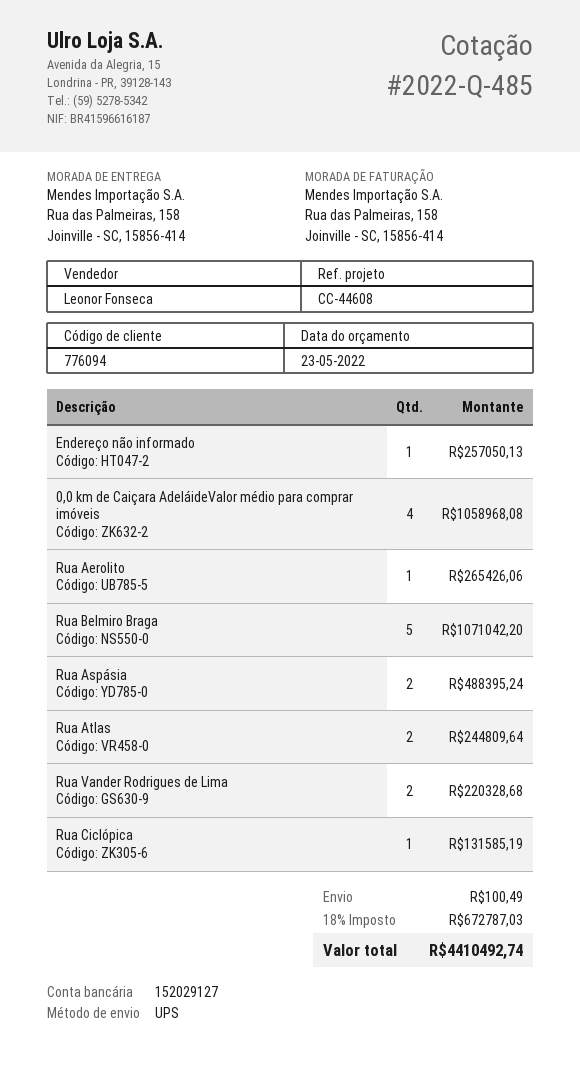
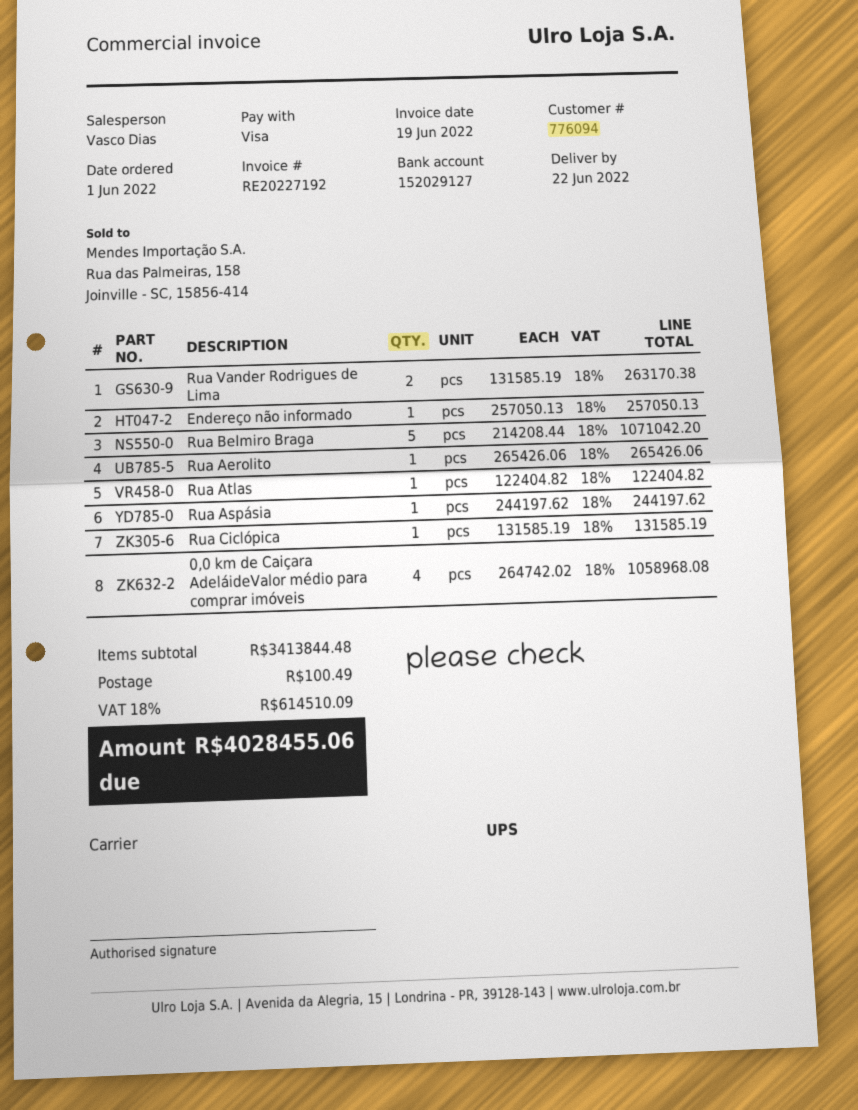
sales rep: Leonor Fonseca -> Vasco Dias
Rua Aspásia: 2 for 488395.24 -> 1 for 244197.62
Rua Atlas: 2 for 244809.64 -> 1 for 122404.82
Rua Vander Rodrigues de Lima: 2 for 220328.68 -> 2 for 263170.38
tax: 18% = 672787.03 -> 18% = 614510.09
total: 4410492.74 -> 4028455.06

